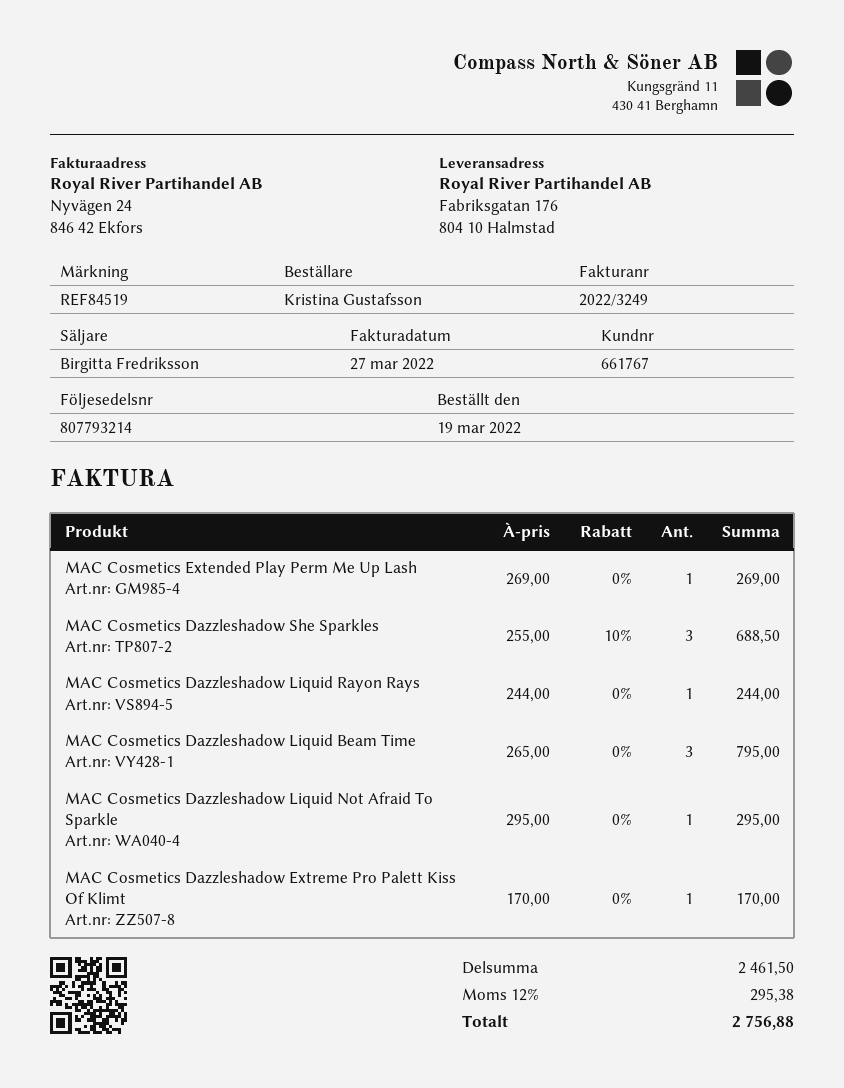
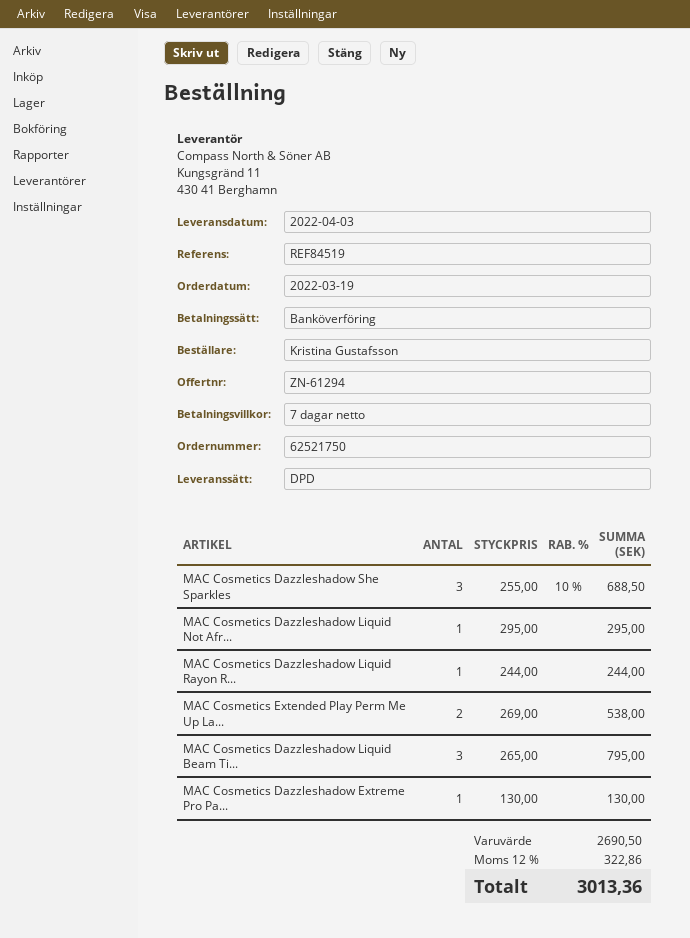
MAC Cosmetics Extended Play Perm Me Up Lash: 1 x 269.00 = 269.00 -> 2 x 269.00 = 538.00
MAC Cosmetics Dazzleshadow Extreme Pro Palett Kiss Of Klimt: 1 x 170.00 = 170.00 -> 1 x 130.00 = 130.00
subtotal: 2461.50 -> 2690.50
tax: 12% = 295.38 -> 12% = 322.86
total: 2756.88 -> 3013.36

